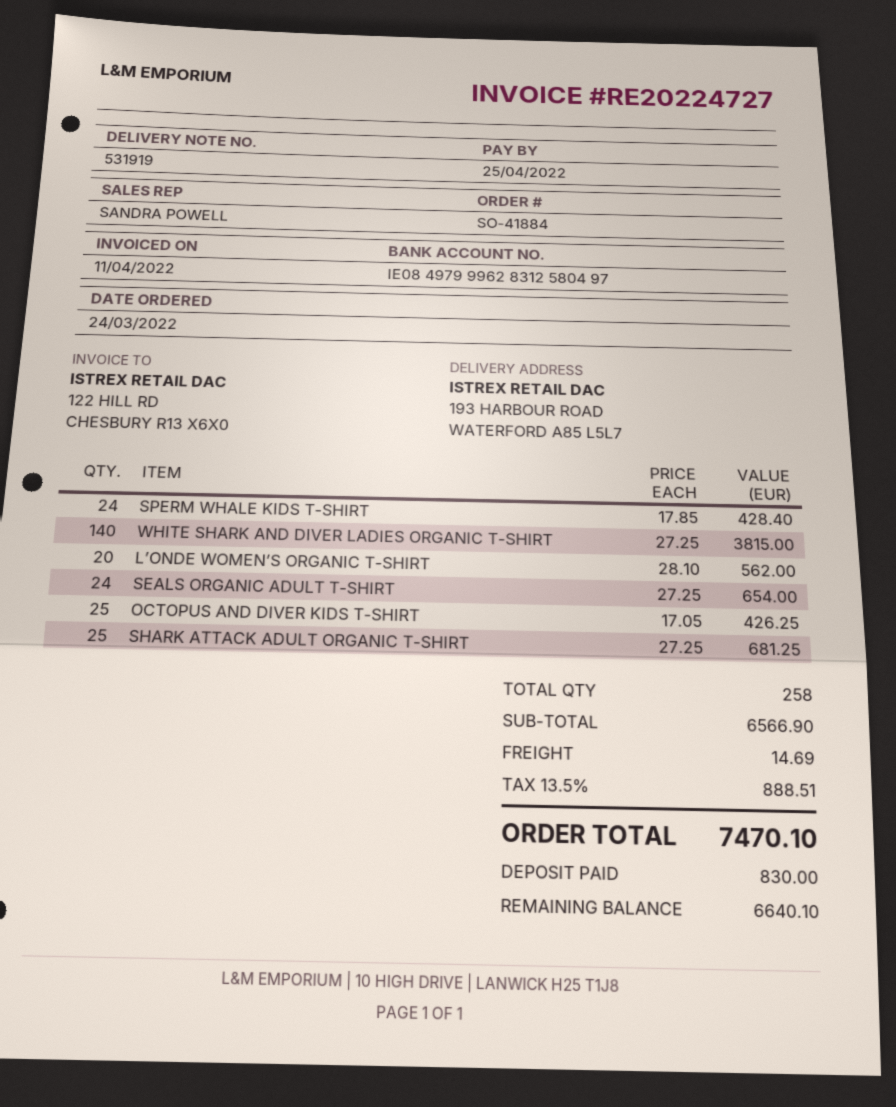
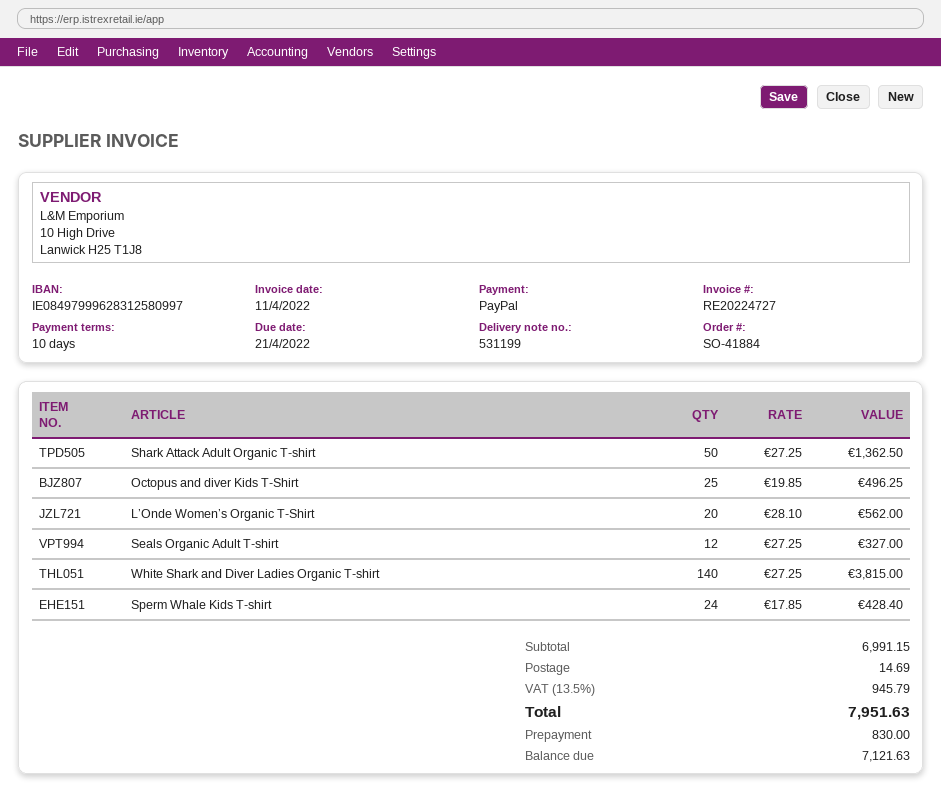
delivery note number: 531919 -> 531199
due date: 2022-04-25 -> 2022-04-21
bank account: IE08497999628312580497 -> IE08497999628312580997
SEALS ORGANIC ADULT T-SHIRT: 24 x 27.25 = 654.00 -> 12 x 27.25 = 327.00
OCTOPUS AND DIVER KIDS T-SHIRT: 25 x 17.05 = 426.25 -> 25 x 19.85 = 496.25
SHARK ATTACK ADULT ORGANIC T-SHIRT: 25 x 27.25 = 681.25 -> 50 x 27.25 = 1362.50
subtotal: 6566.90 -> 6991.15
tax: 13.5% = 888.51 -> 13.5% = 945.79
total: 7470.10 -> 7951.63
balance: 6640.10 -> 7121.63

